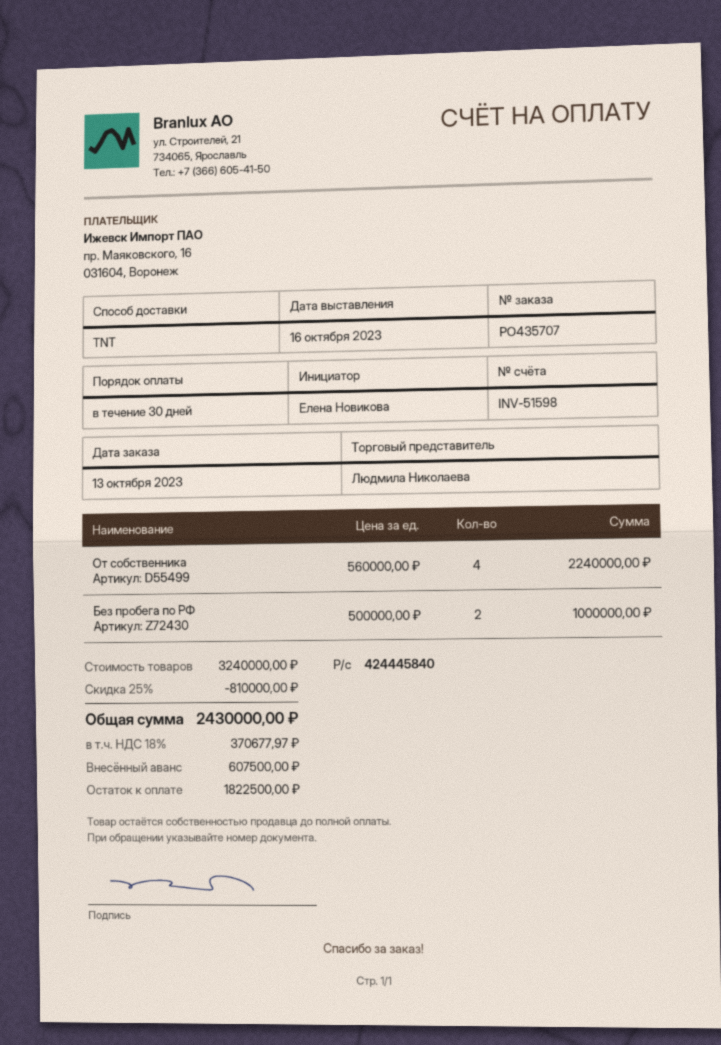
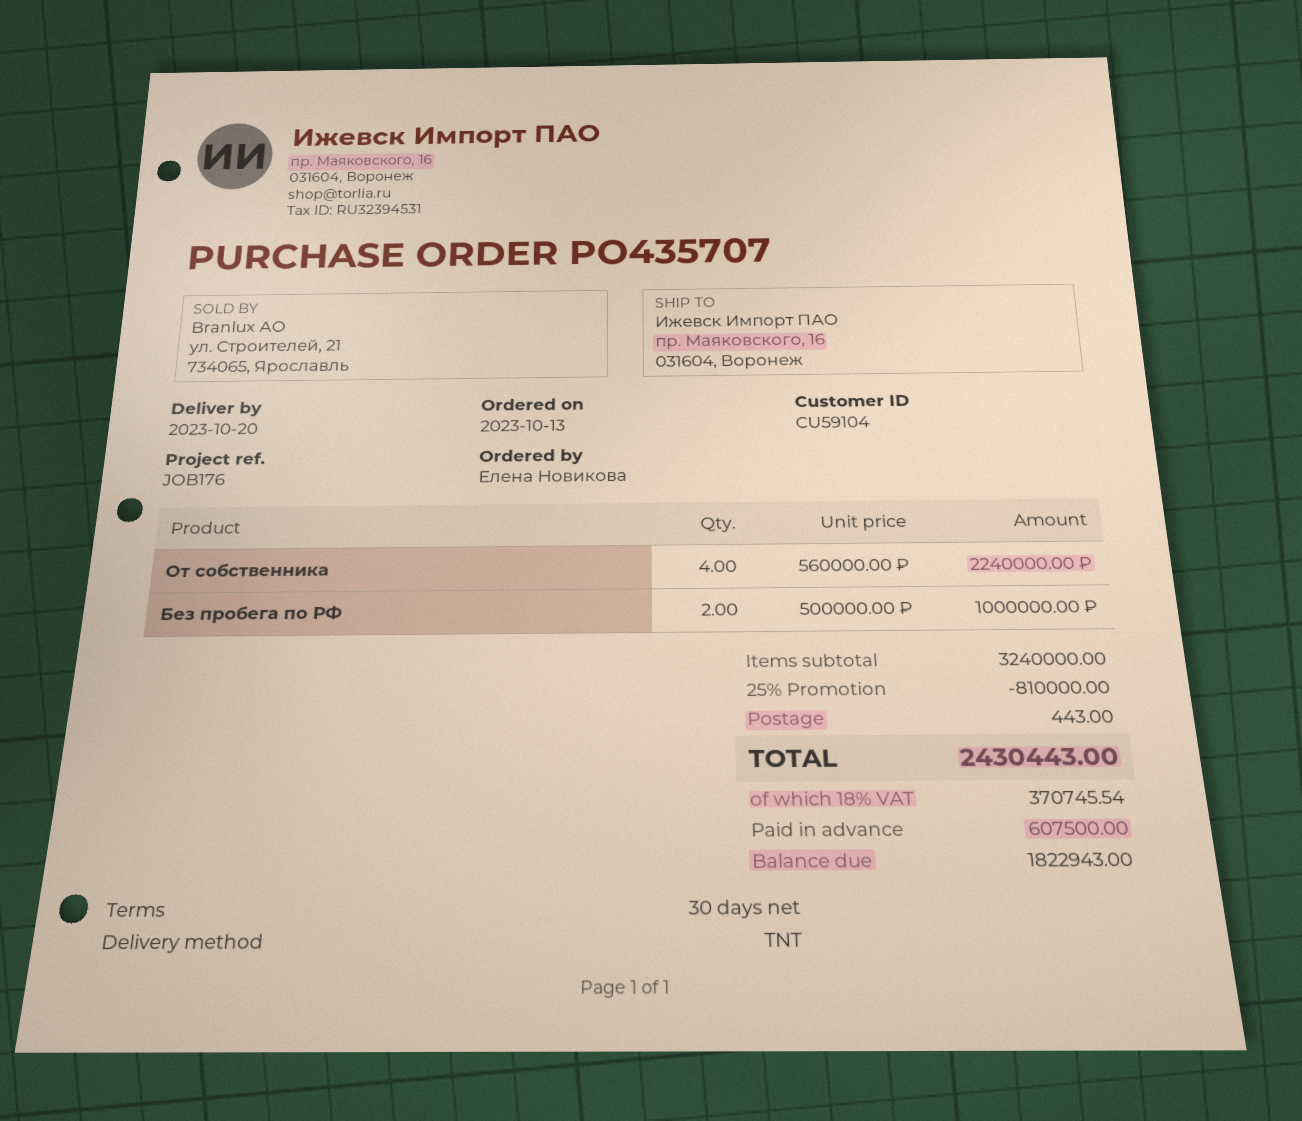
shipping: none -> 443.00
tax: 18% = 370677.97 -> 18% = 370745.54
total: 2430000.00 -> 2430443.00
balance: 1822500.00 -> 1822943.00

